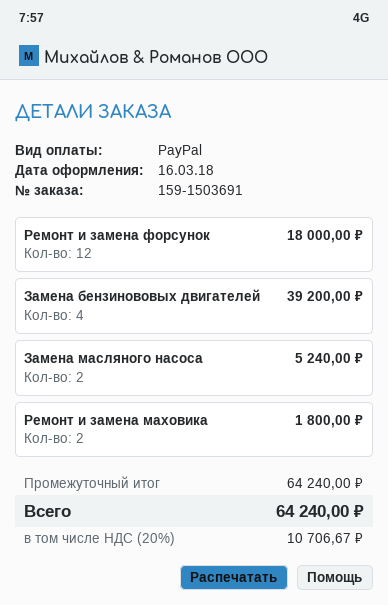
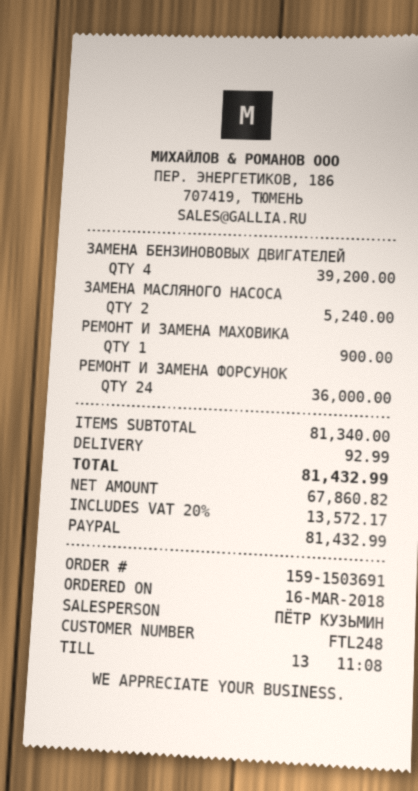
Ремонт и замена форсунок: 12 for 18000.00 -> 24 for 36000.00
Ремонт и замена маховика: 2 for 1800.00 -> 1 for 900.00
subtotal: 64240.00 -> 81340.00
shipping: none -> 92.99
tax: 20% = 10706.67 -> 20% = 13572.17
total: 64240.00 -> 81432.99

